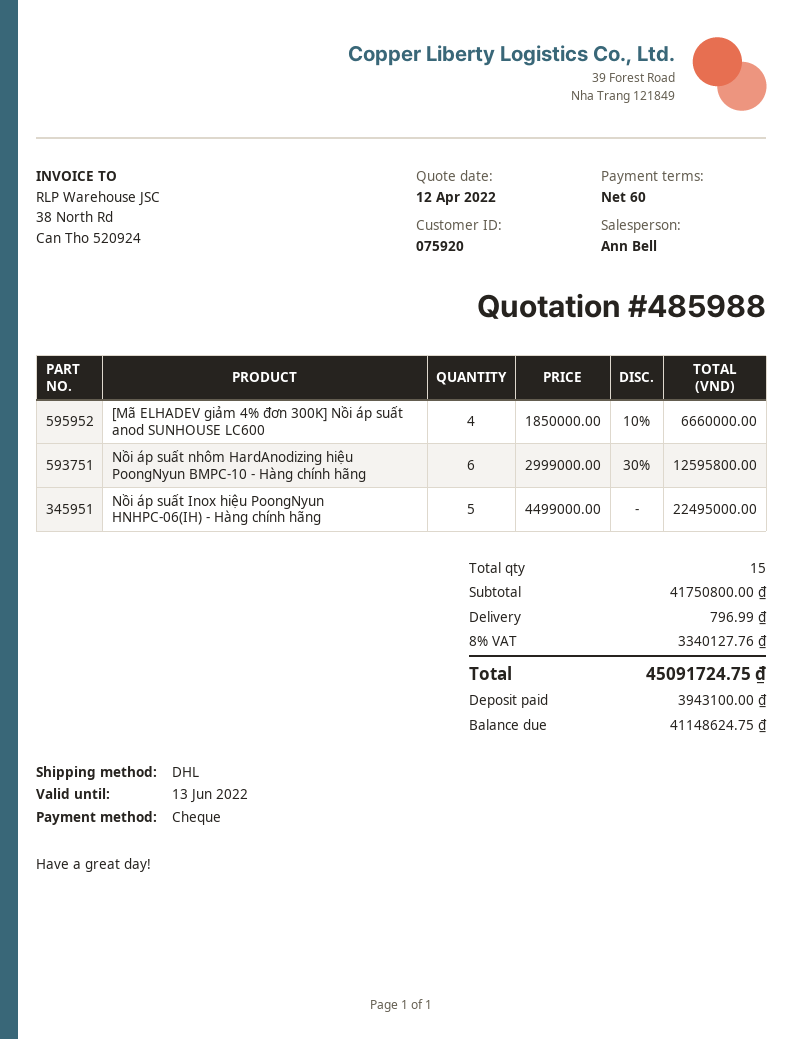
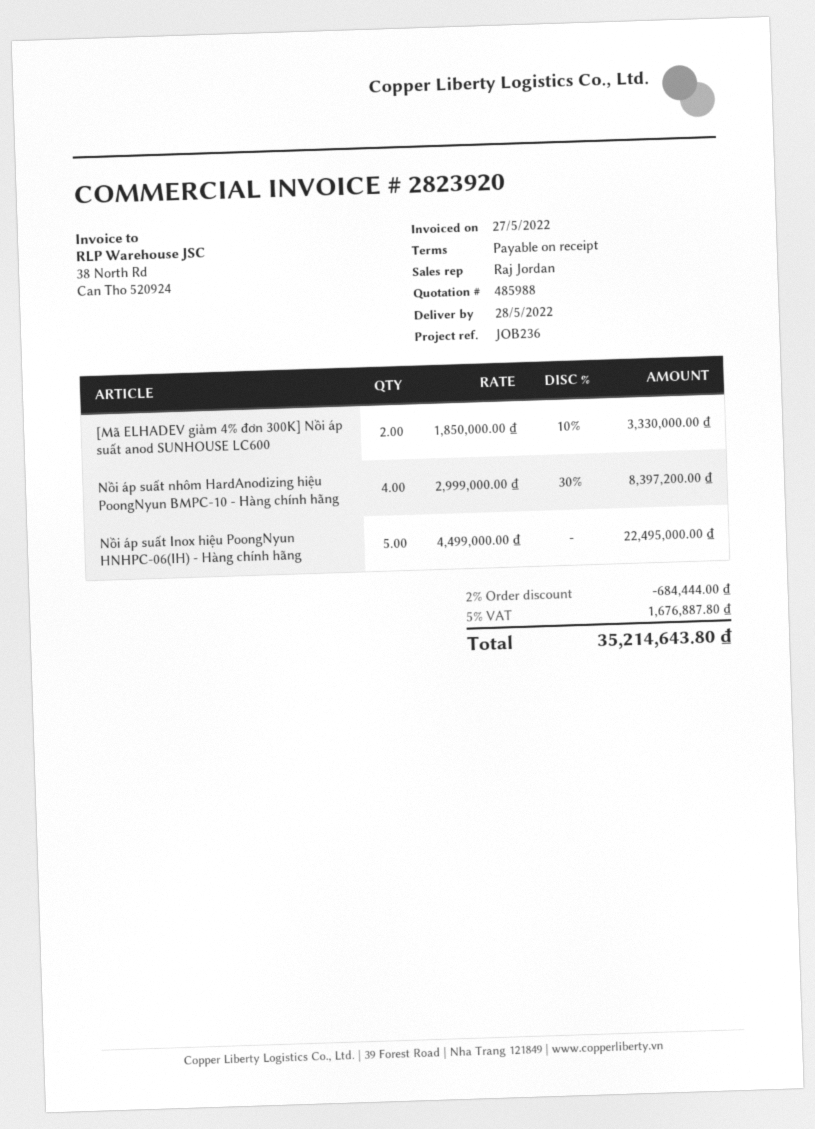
payment terms: 60 days -> on receipt
sales rep: Ann Bell -> Raj Jordan
[Mã ELHADEV giảm 4% đơn 300K] Nồi áp suất anod SUNHOUSE LC600: 4 x 1850000.00 - 10% = 6660000.00 -> 2 x 1850000.00 - 10% = 3330000.00
Nồi áp suất nhôm HardAnodizing hiệu PoongNyun BMPC-10 - Hàng chính hãng: 6 x 2999000.00 - 30% = 12595800.00 -> 4 x 2999000.00 - 30% = 8397200.00
discount: none -> 2% = 684444.00
shipping: 796.99 -> none
tax: 8% = 3340127.76 -> 5% = 1676887.80
total: 45091724.75 -> 35214643.80

